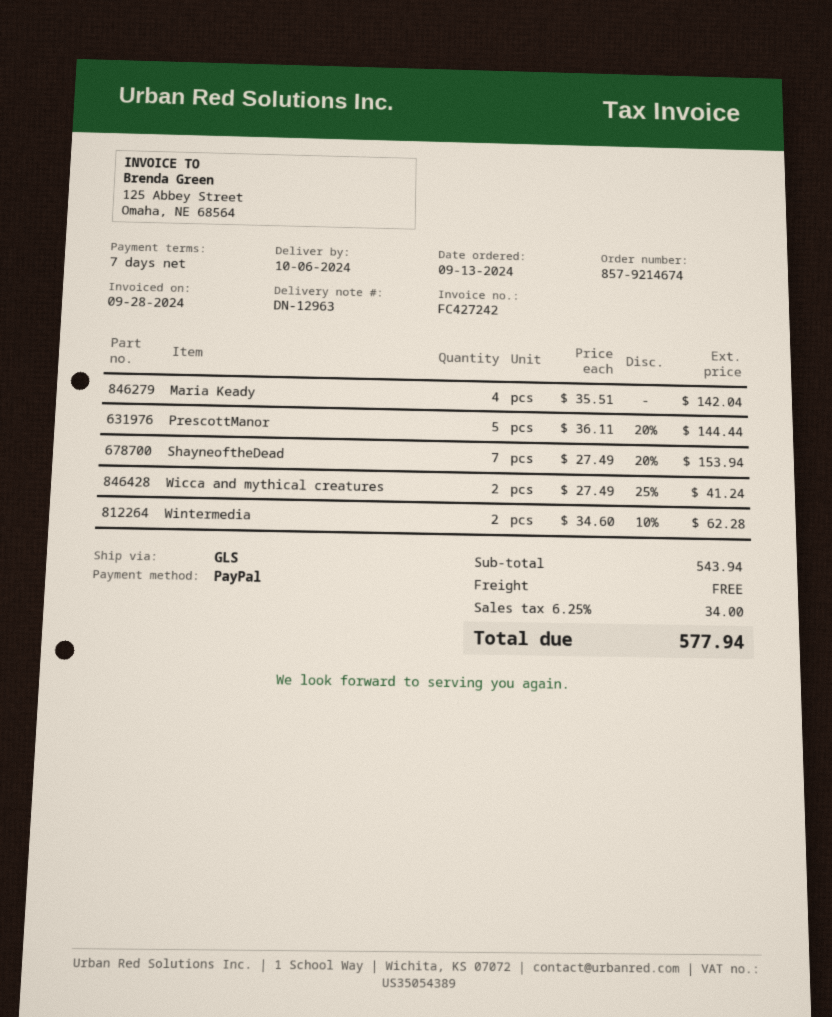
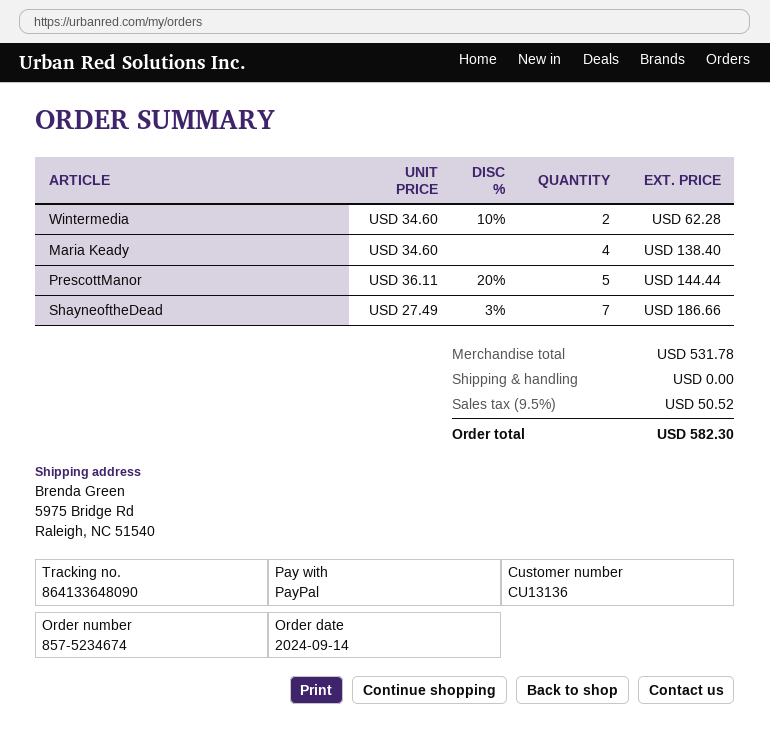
order number: 857-9214674 -> 857-5234674
order date: 2024-09-13 -> 2024-09-14
Maria Keady: 4 x 35.51 = 142.04 -> 4 x 34.60 = 138.40
ShayneoftheDead: 7 x 27.49 - 20% = 153.94 -> 7 x 27.49 - 3% = 186.66
Wicca and mythical creatures: 2 x 27.49 - 25% = 41.24 -> none
subtotal: 543.94 -> 531.78
tax: 6.25% = 34.00 -> 9.5% = 50.52
total: 577.94 -> 582.30

